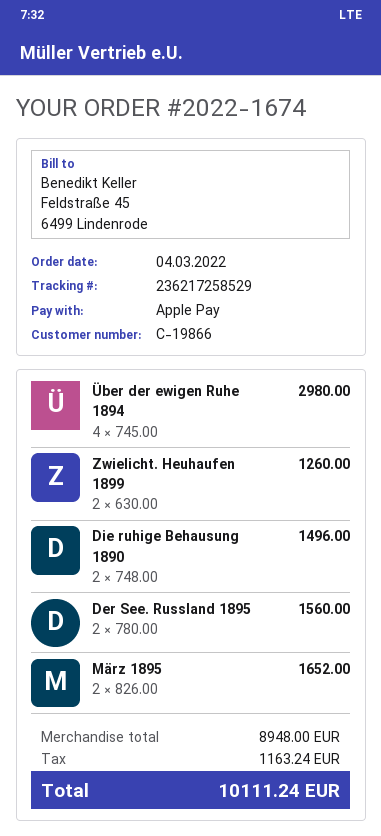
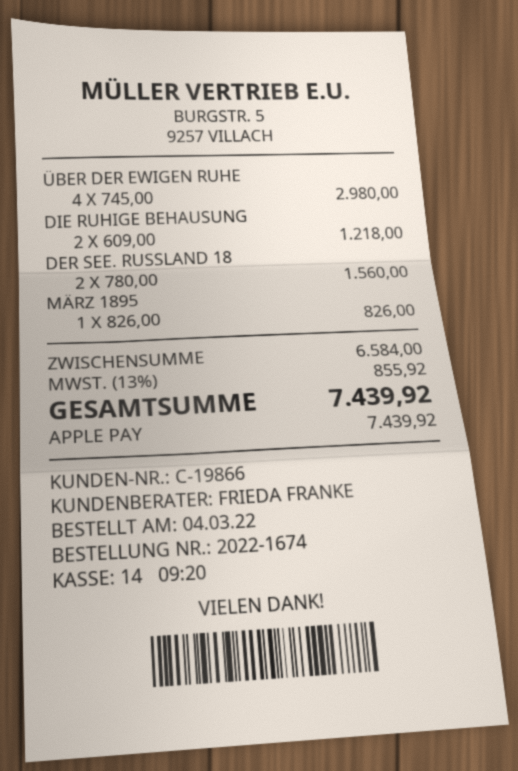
Zwielicht. Heuhaufen 1899: 2 x 630.00 = 1260.00 -> none
Die ruhige Behausung 1890: 2 x 748.00 = 1496.00 -> 2 x 609.00 = 1218.00
März 1895: 2 x 826.00 = 1652.00 -> 1 x 826.00 = 826.00
subtotal: 8948.00 -> 6584.00
tax: 1163.24 -> 855.92
total: 10111.24 -> 7439.92

